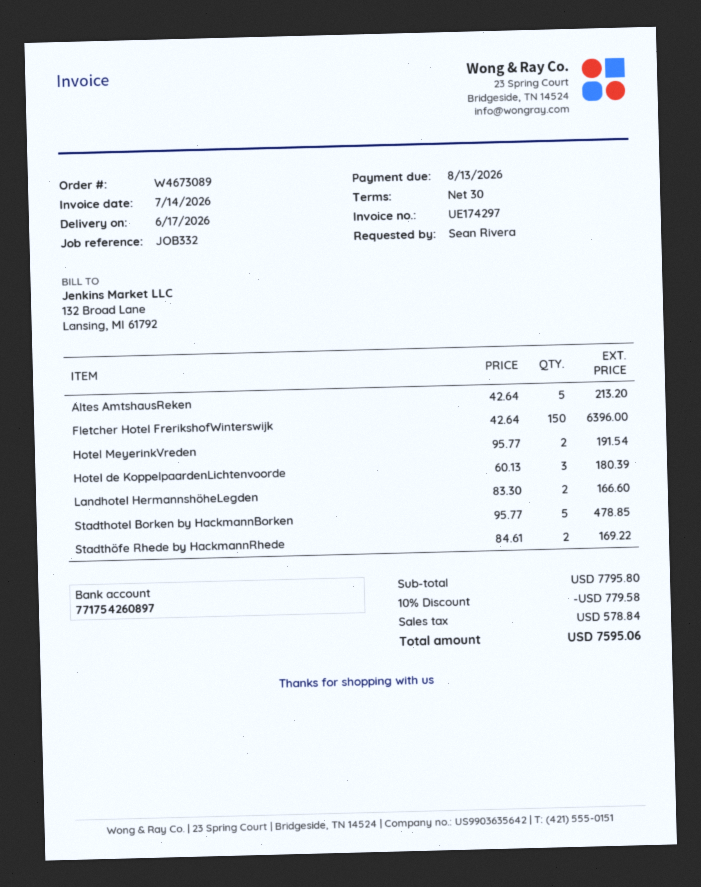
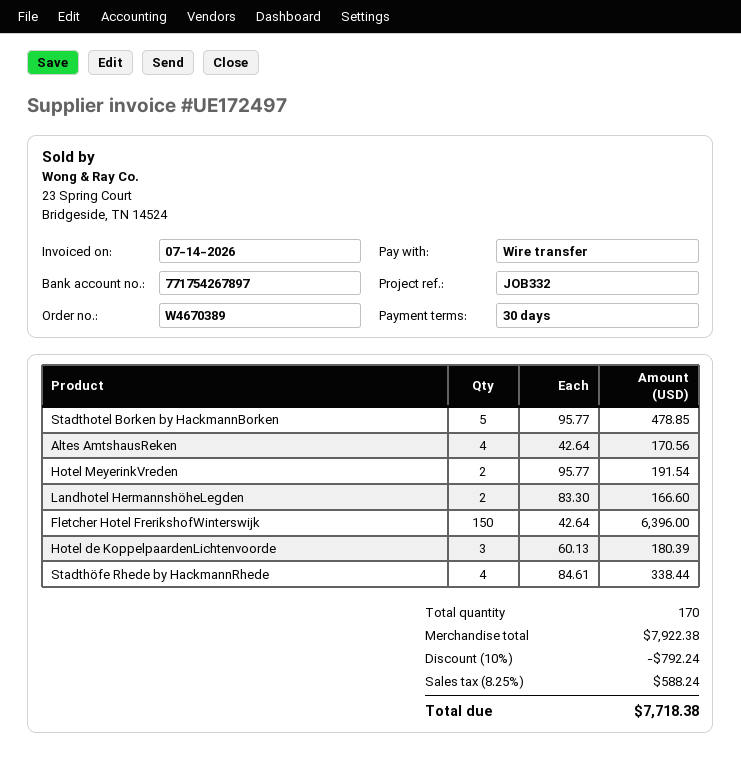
order number: W4673089 -> W4670389
invoice number: UE174297 -> UE172497
bank account: 771754260897 -> 771754267897
Altes AmtshausReken: 5 x 42.64 = 213.20 -> 4 x 42.64 = 170.56
Stadthöfe Rhede by HackmannRhede: 2 x 84.61 = 169.22 -> 4 x 84.61 = 338.44
subtotal: 7795.80 -> 7922.38
discount: 10% = 779.58 -> 10% = 792.24
tax: 578.84 -> 588.24
total: 7595.06 -> 7718.38

